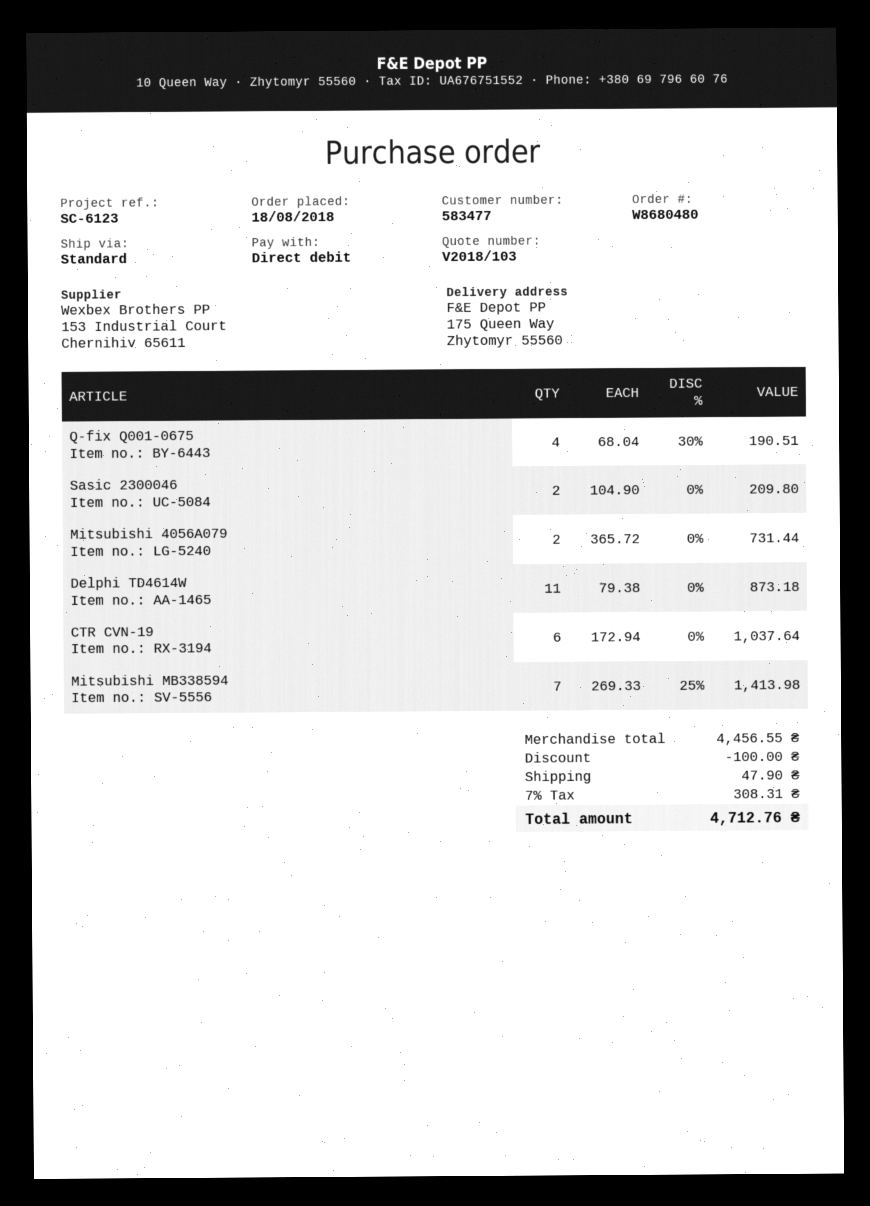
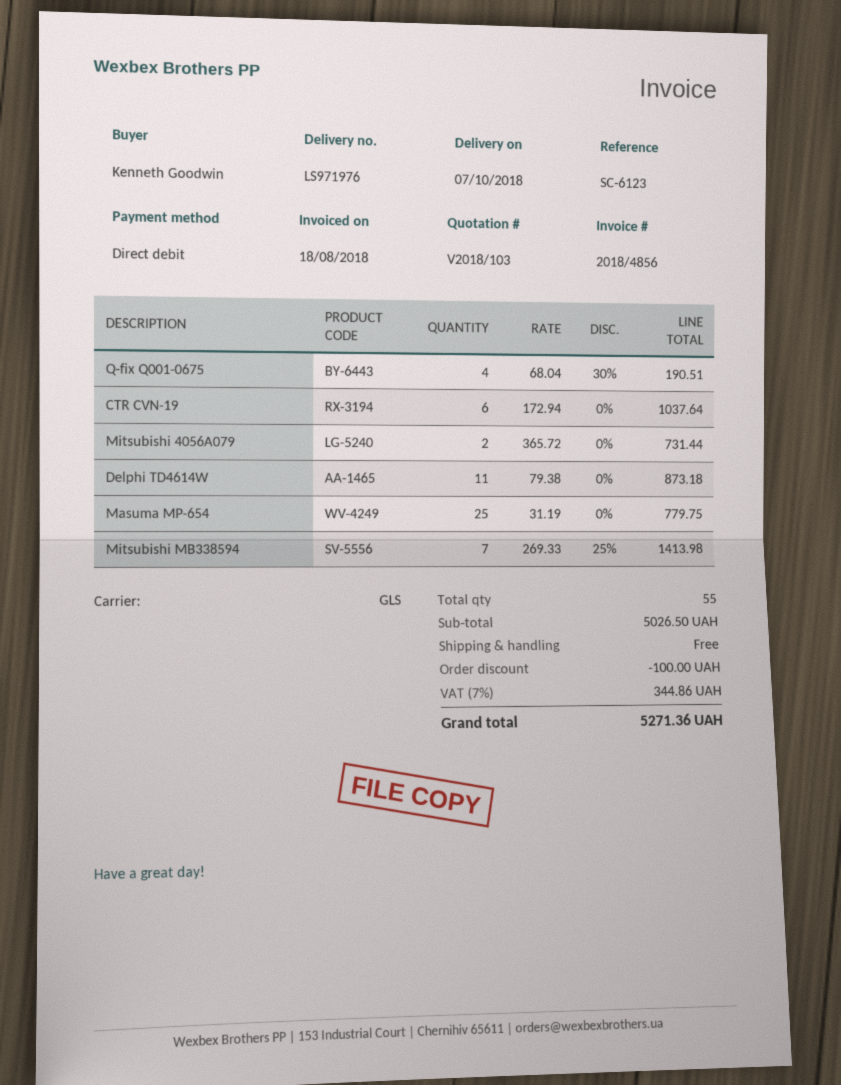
shipping method: standard -> GLS
Sasic 2300046: 2 x 104.90 = 209.80 -> none
Masuma MP-654: none -> 25 x 31.19 = 779.75
subtotal: 4456.55 -> 5026.50
shipping: 47.90 -> 0.00
tax: 7% = 308.31 -> 7% = 344.86
total: 4712.76 -> 5271.36

